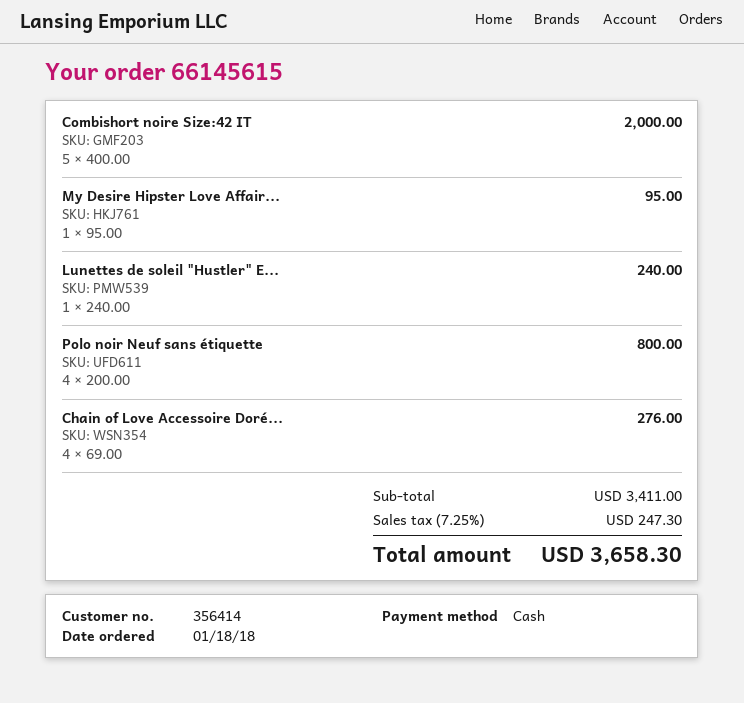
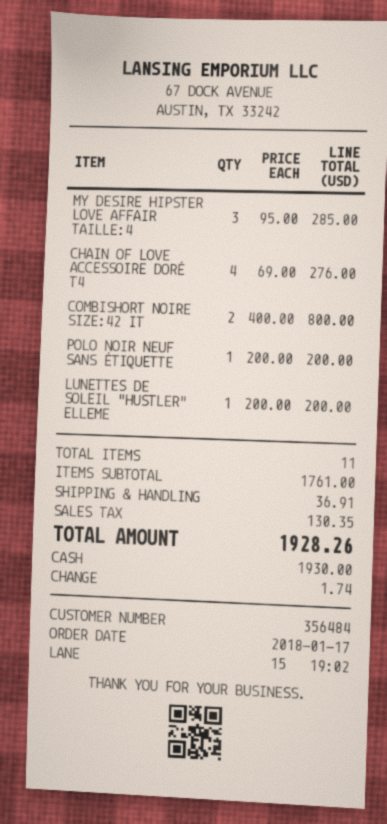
order date: 2018-01-18 -> 2018-01-17
customer number: 356414 -> 356484
Combishort noire Size:42 IT: 5 x 400.00 = 2000.00 -> 2 x 400.00 = 800.00
My Desire Hipster Love Affair...: 1 x 95.00 = 95.00 -> 3 x 95.00 = 285.00
Lunettes de soleil "Hustler" E...: 1 x 240.00 = 240.00 -> 1 x 200.00 = 200.00
Polo noir Neuf sans étiquette: 4 x 200.00 = 800.00 -> 1 x 200.00 = 200.00
subtotal: 3411.00 -> 1761.00
shipping: none -> 36.91
tax: 247.30 -> 130.35
total: 3658.30 -> 1928.26

